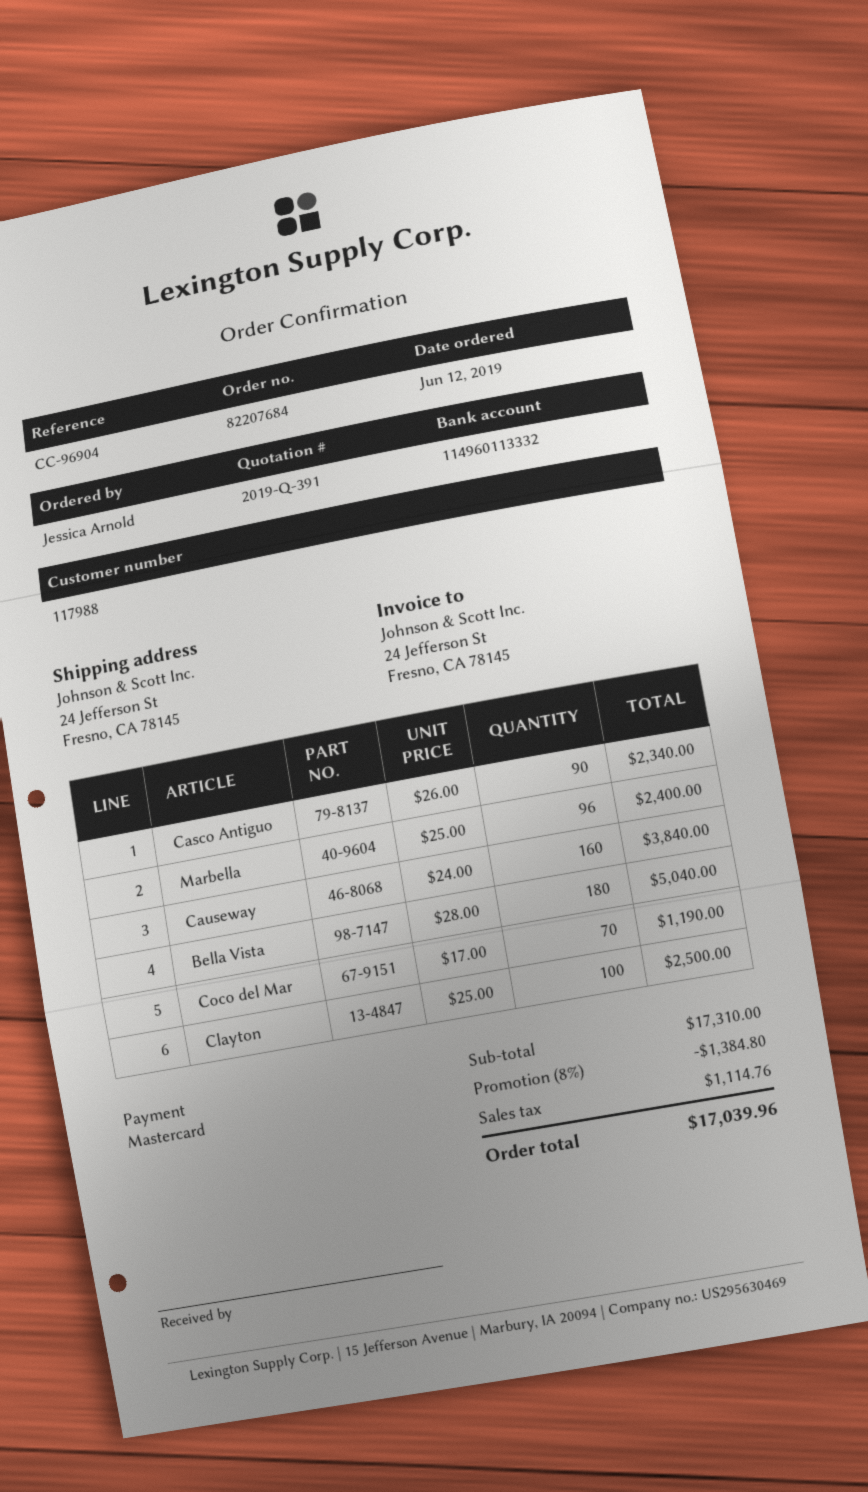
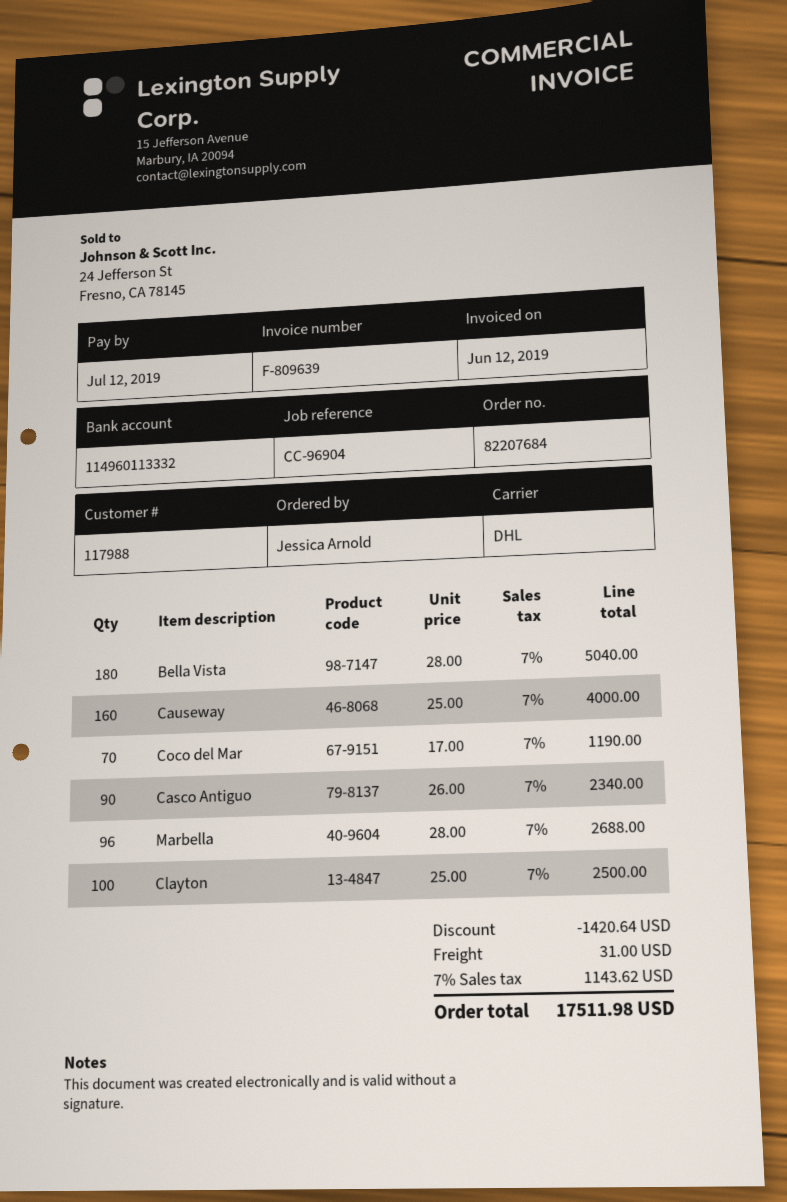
Marbella: 96 x 25.00 = 2400.00 -> 96 x 28.00 = 2688.00
Causeway: 160 x 24.00 = 3840.00 -> 160 x 25.00 = 4000.00
discount: 1384.80 -> 1420.64
shipping: none -> 31.00
tax: 1114.76 -> 1143.62
total: 17039.96 -> 17511.98

